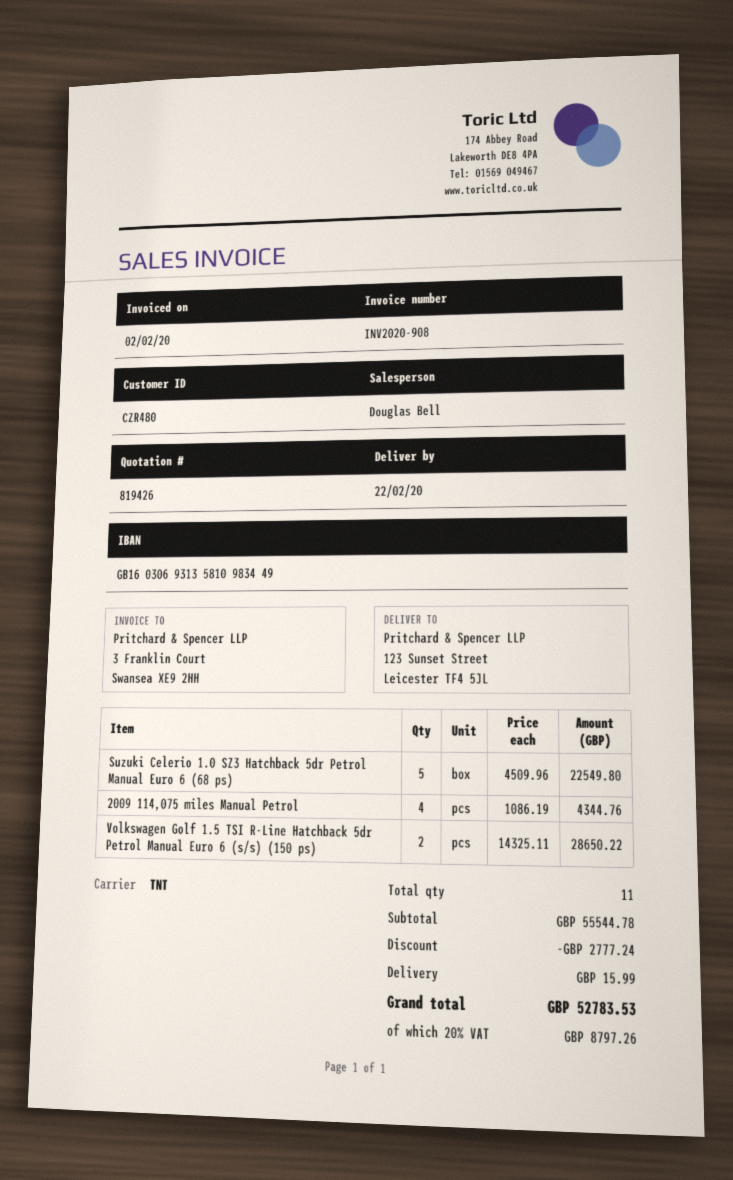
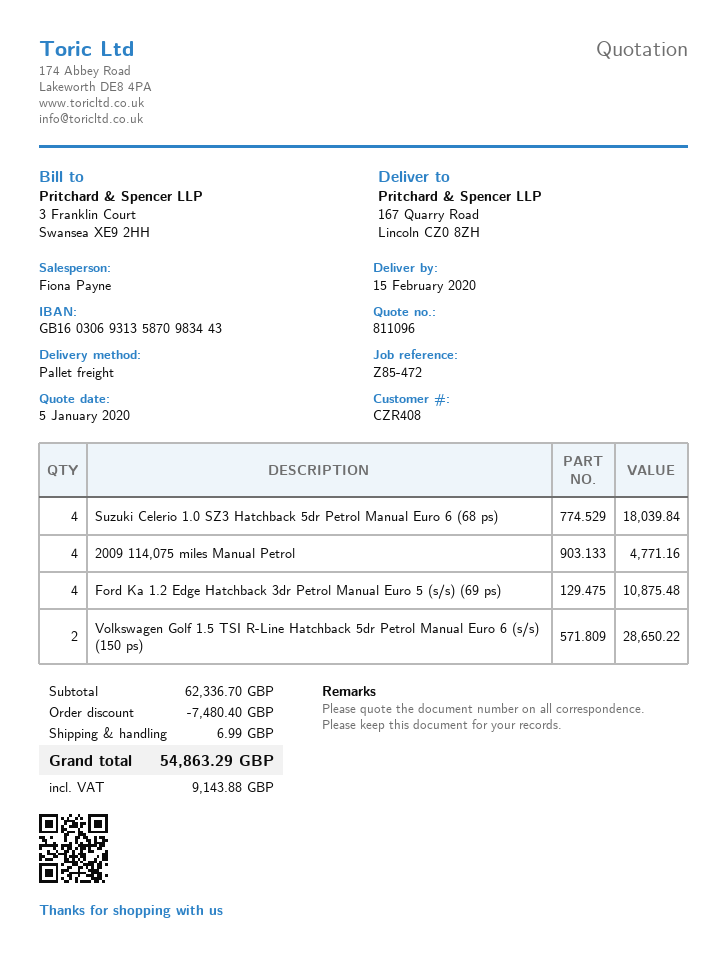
quote number: 819426 -> 811096
delivery date: 2020-02-22 -> 2020-02-15
customer number: CZR480 -> CZR408
sales rep: Douglas Bell -> Fiona Payne
bank account: GB16030693135810983449 -> GB16030693135870983443
shipping method: TNT -> pallet freight
ship to: 123 Sunset Street, Leicester TF4 5JL -> 167 Quarry Road, Lincoln CZ0 8ZH
Suzuki Celerio 1.0 SZ3 Hatchback 5dr Petrol Manual Euro 6 (68 ps): 5 for 22549.80 -> 4 for 18039.84
2009 114,075 miles Manual Petrol: 4 for 4344.76 -> 4 for 4771.16
Ford Ka 1.2 Edge Hatchback 3dr Petrol Manual Euro 5 (s/s) (69 ps): none -> 4 for 10875.48
subtotal: 55544.78 -> 62336.70
discount: 2777.24 -> 7480.40
shipping: 15.99 -> 6.99
tax: 8797.26 -> 9143.88
total: 52783.53 -> 54863.29

